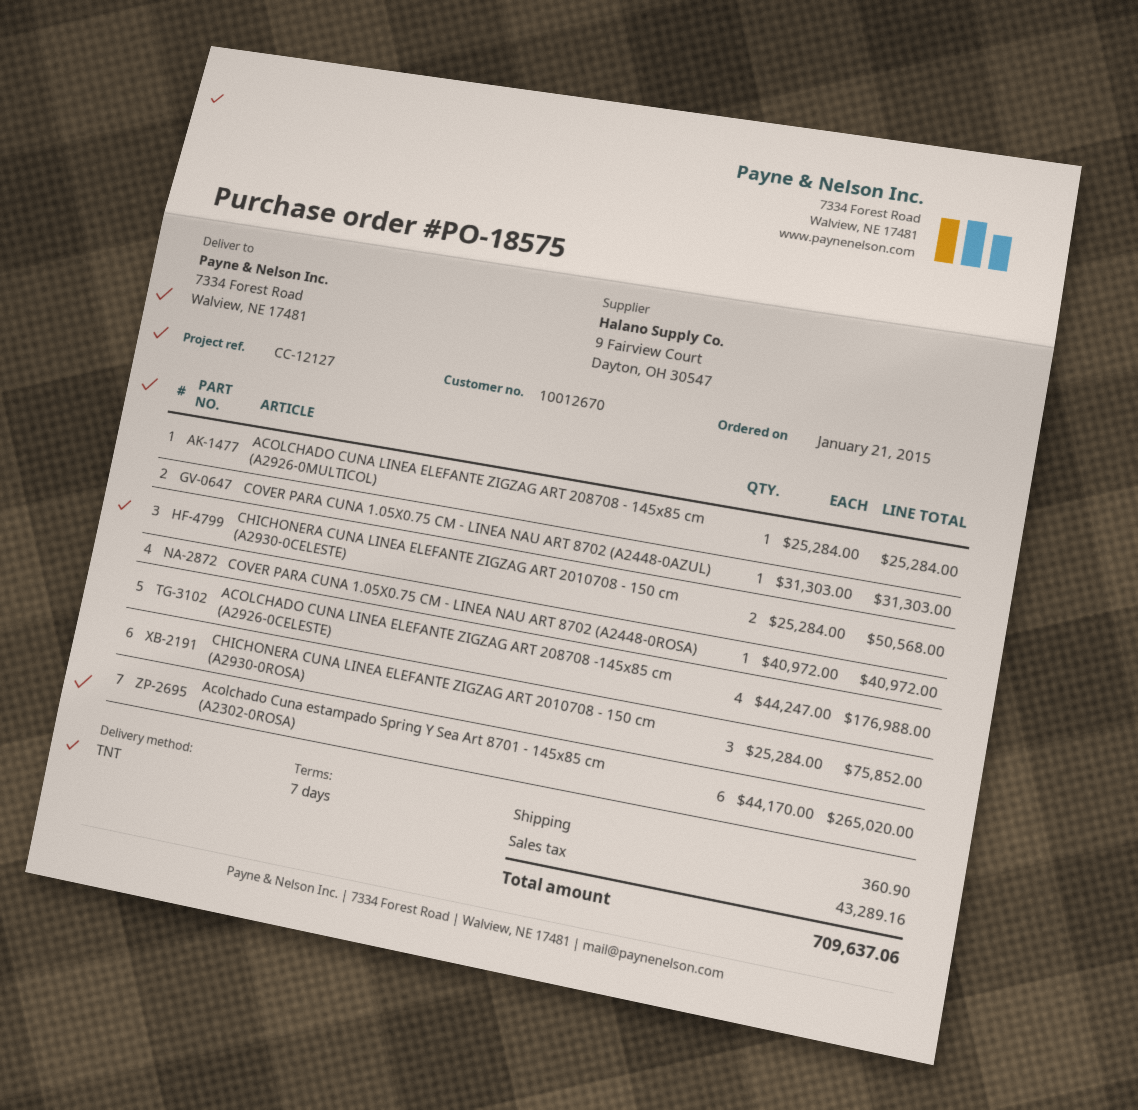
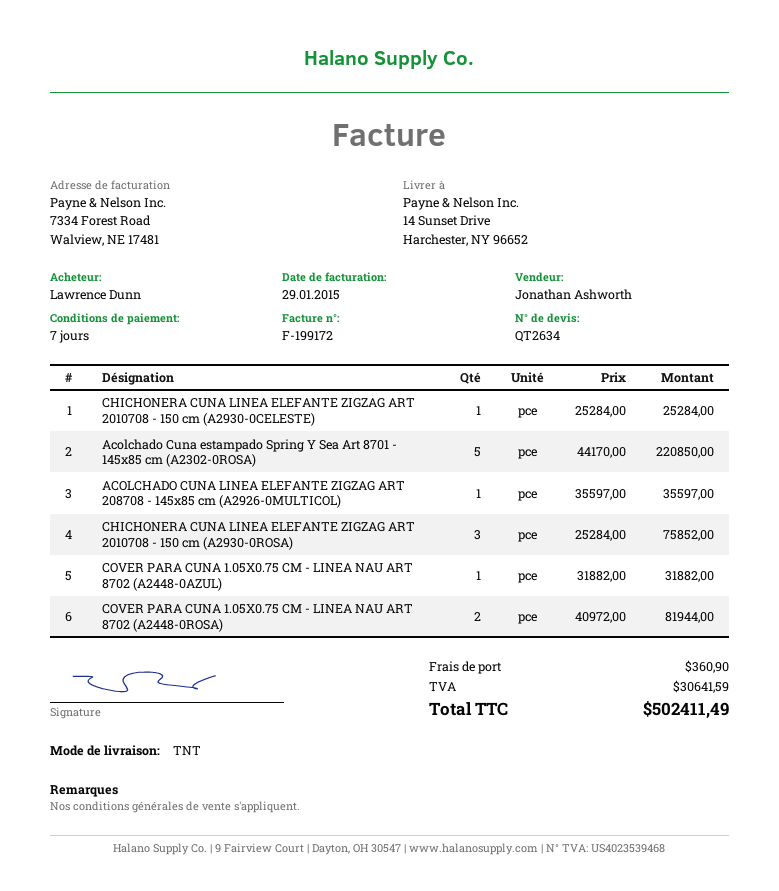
ship to: 7334 Forest Road, Walview, NE 17481 -> 14 Sunset Drive, Harchester, NY 96652
ACOLCHADO CUNA LINEA ELEFANTE ZIGZAG ART 208708 - 145x85 cm (A2926-0MULTICOL): 1 x 25284.00 = 25284.00 -> 1 x 35597.00 = 35597.00
COVER PARA CUNA 1.05X0.75 CM - LINEA NAU ART 8702 (A2448-0AZUL): 1 x 31303.00 = 31303.00 -> 1 x 31882.00 = 31882.00
CHICHONERA CUNA LINEA ELEFANTE ZIGZAG ART 2010708 - 150 cm (A2930-0CELESTE): 2 x 25284.00 = 50568.00 -> 1 x 25284.00 = 25284.00
COVER PARA CUNA 1.05X0.75 CM - LINEA NAU ART 8702 (A2448-0ROSA): 1 x 40972.00 = 40972.00 -> 2 x 40972.00 = 81944.00
ACOLCHADO CUNA LINEA ELEFANTE ZIGZAG ART 208708 -145x85 cm (A2926-0CELESTE): 4 x 44247.00 = 176988.00 -> none
Acolchado Cuna estampado Spring Y Sea Art 8701 - 145x85 cm (A2302-0ROSA): 6 x 44170.00 = 265020.00 -> 5 x 44170.00 = 220850.00
tax: 43289.16 -> 30641.59
total: 709637.06 -> 502411.49

